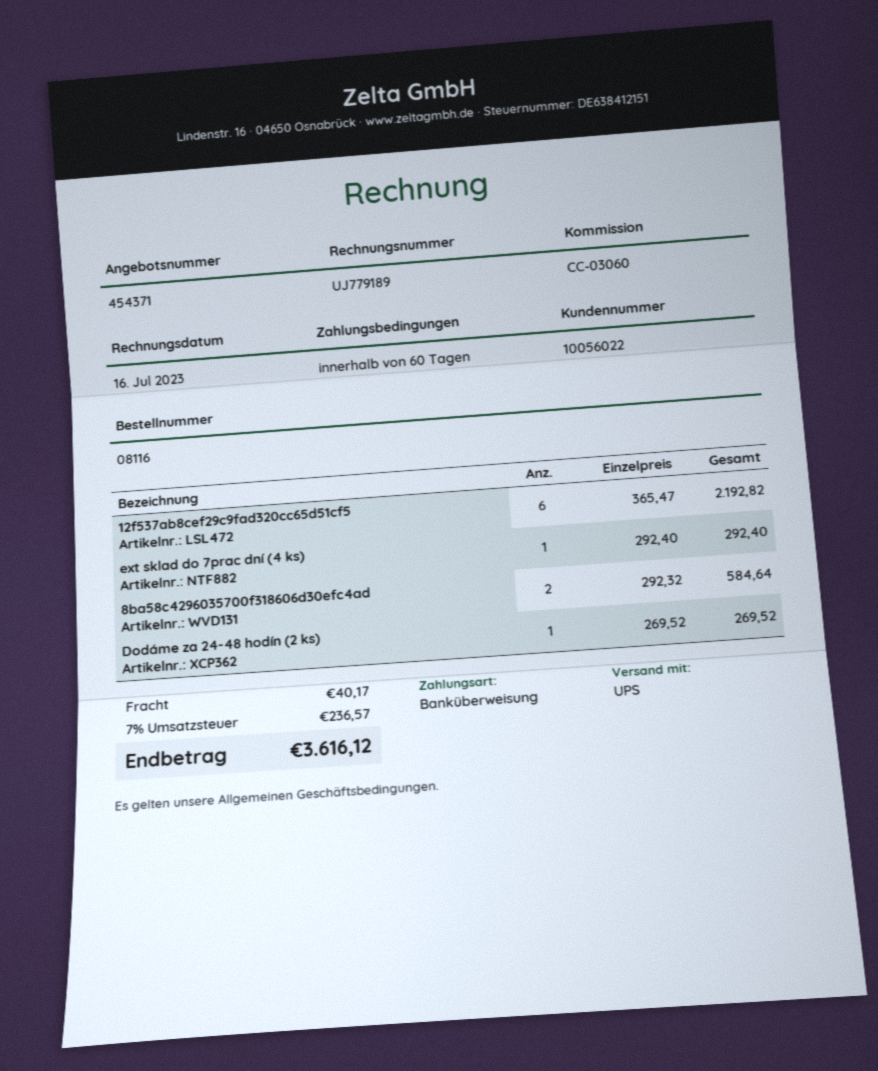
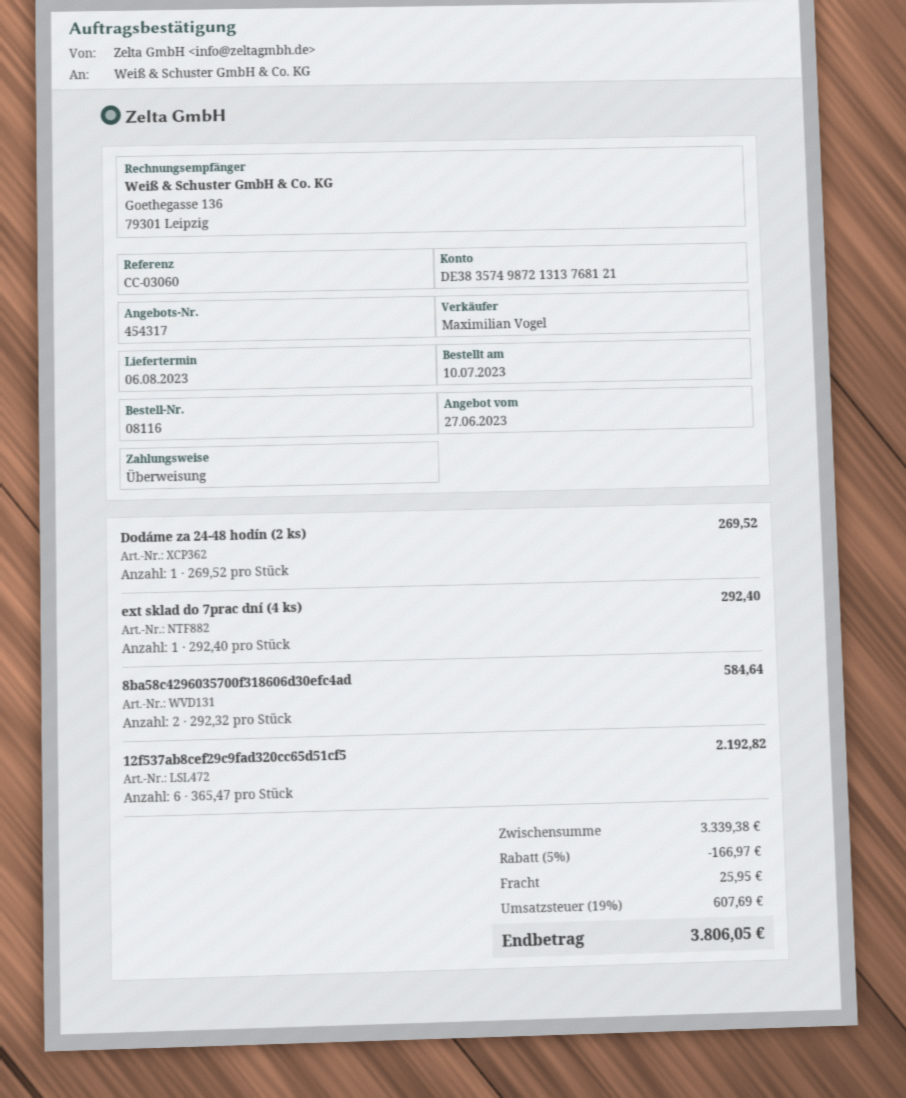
quote number: 454371 -> 454317
discount: none -> 5% = 166.97
shipping: 40.17 -> 25.95
tax: 7% = 236.57 -> 19% = 607.69
total: 3616.12 -> 3806.05

